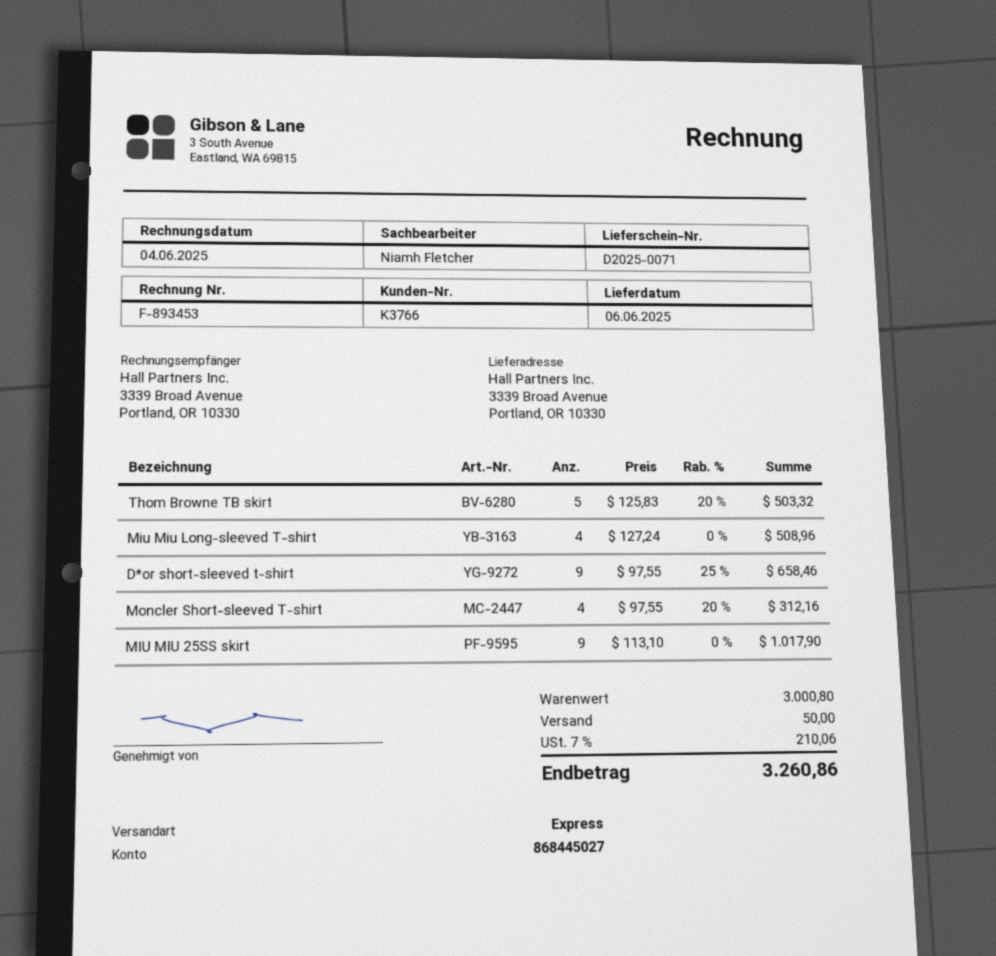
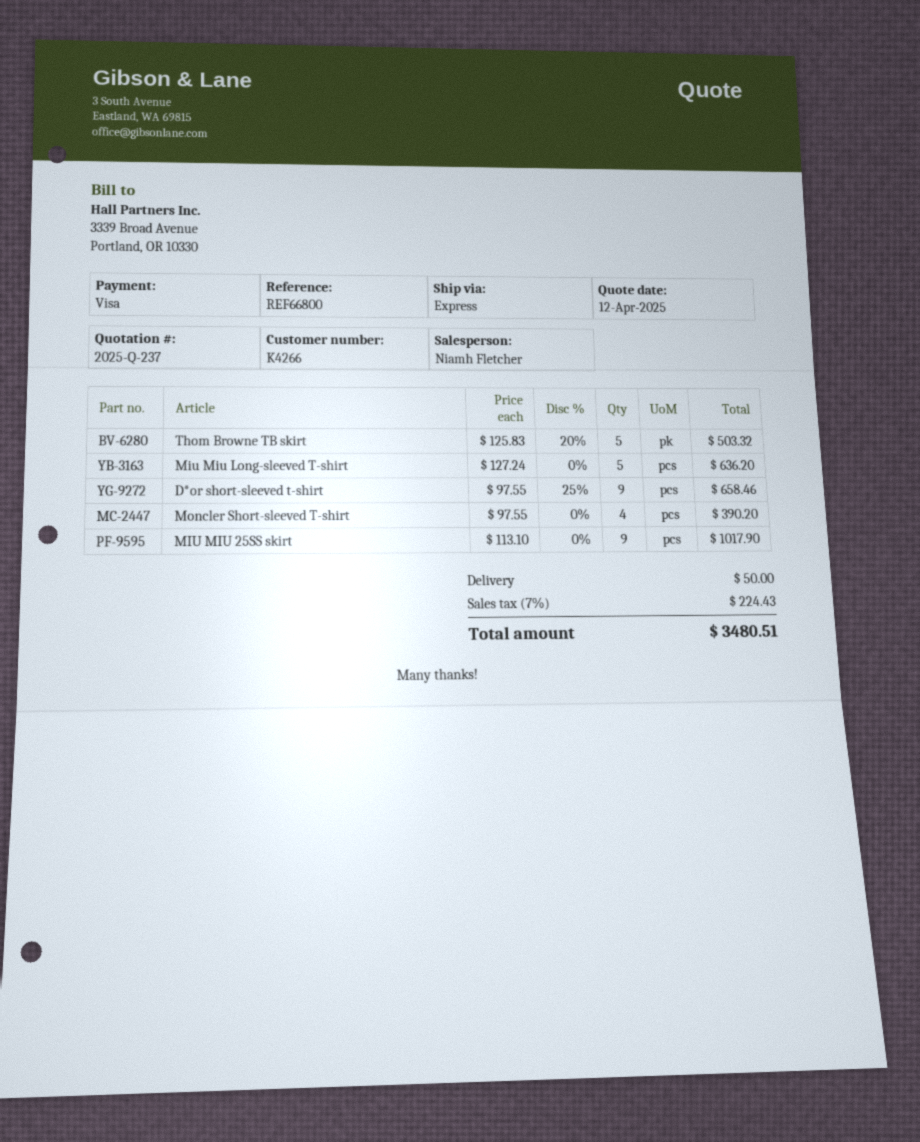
customer number: K3766 -> K4266
Miu Miu Long-sleeved T-shirt: 4 x 127.24 = 508.96 -> 5 x 127.24 = 636.20
Moncler Short-sleeved T-shirt: 4 x 97.55 - 20% = 312.16 -> 4 x 97.55 = 390.20
tax: 7% = 210.06 -> 7% = 224.43
total: 3260.86 -> 3480.51

